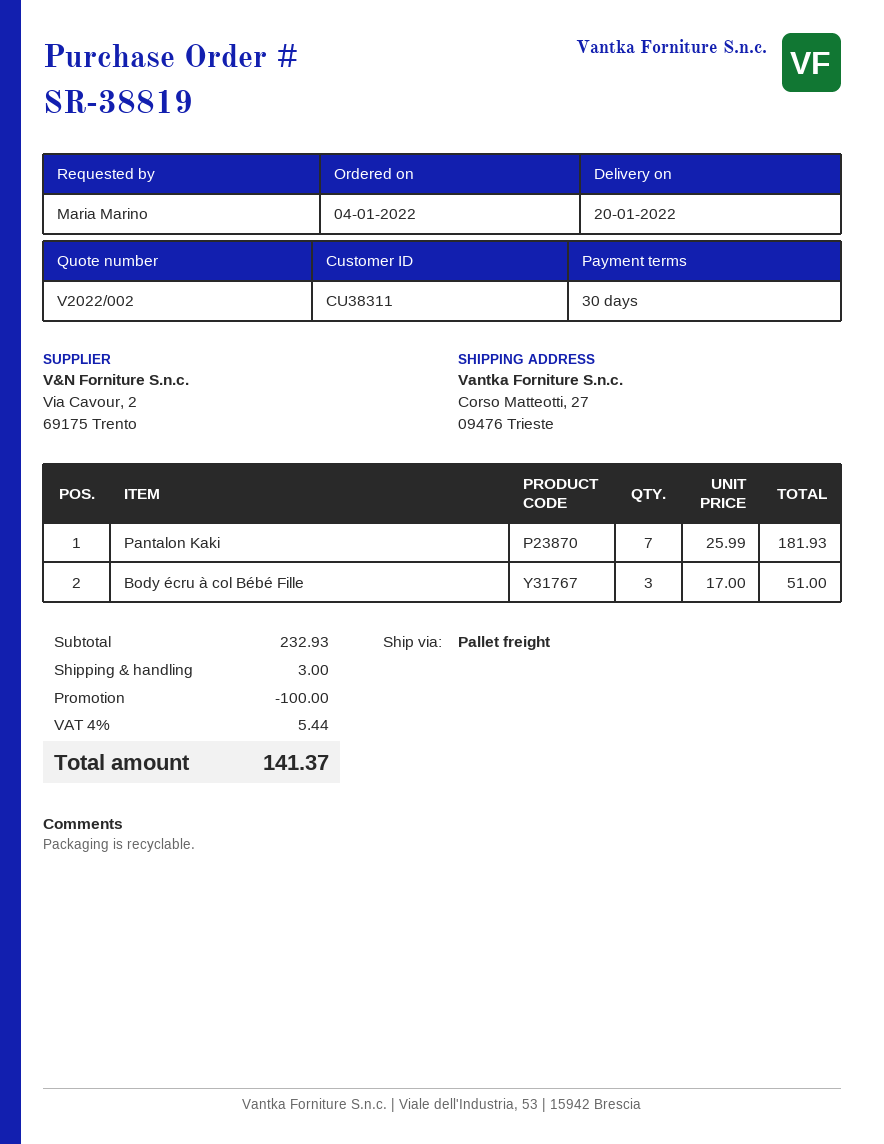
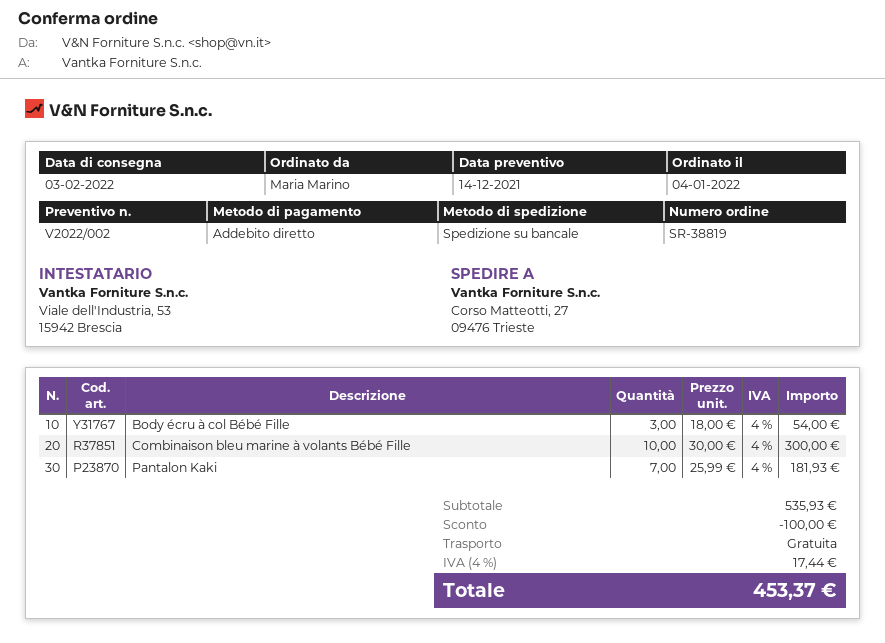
delivery date: 2022-01-20 -> 2022-02-03
Body écru à col Bébé Fille: 3 x 17.00 = 51.00 -> 3 x 18.00 = 54.00
Combinaison bleu marine à volants Bébé Fille: none -> 10 x 30.00 = 300.00
subtotal: 232.93 -> 535.93
shipping: 3.00 -> 0.00
tax: 4% = 5.44 -> 4% = 17.44
total: 141.37 -> 453.37

